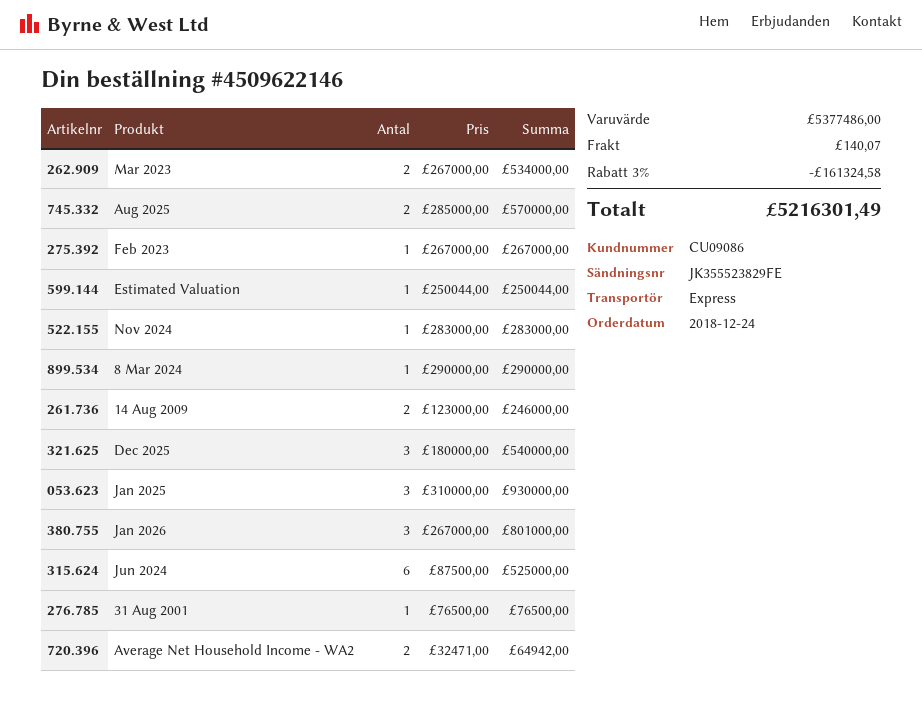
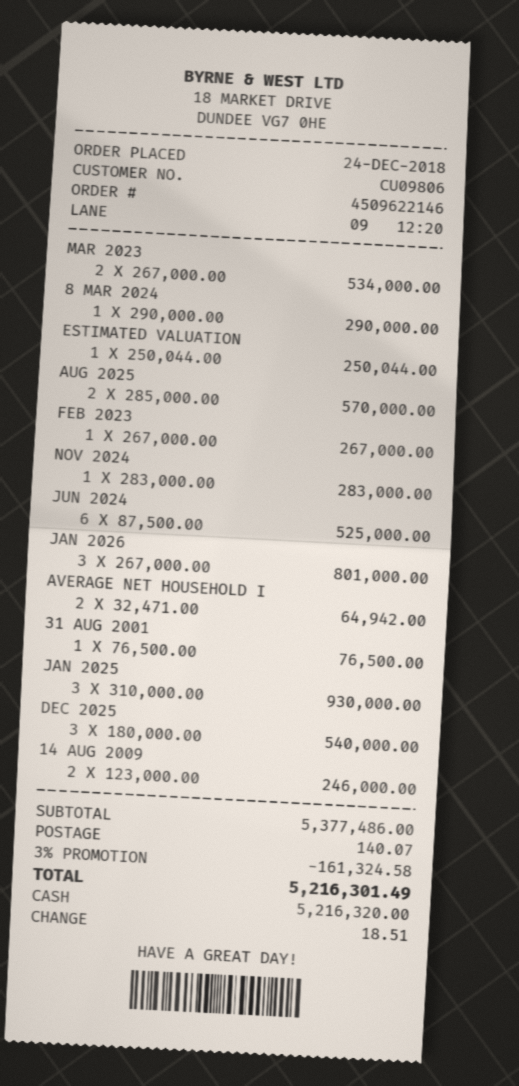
customer number: CU09086 -> CU09806

